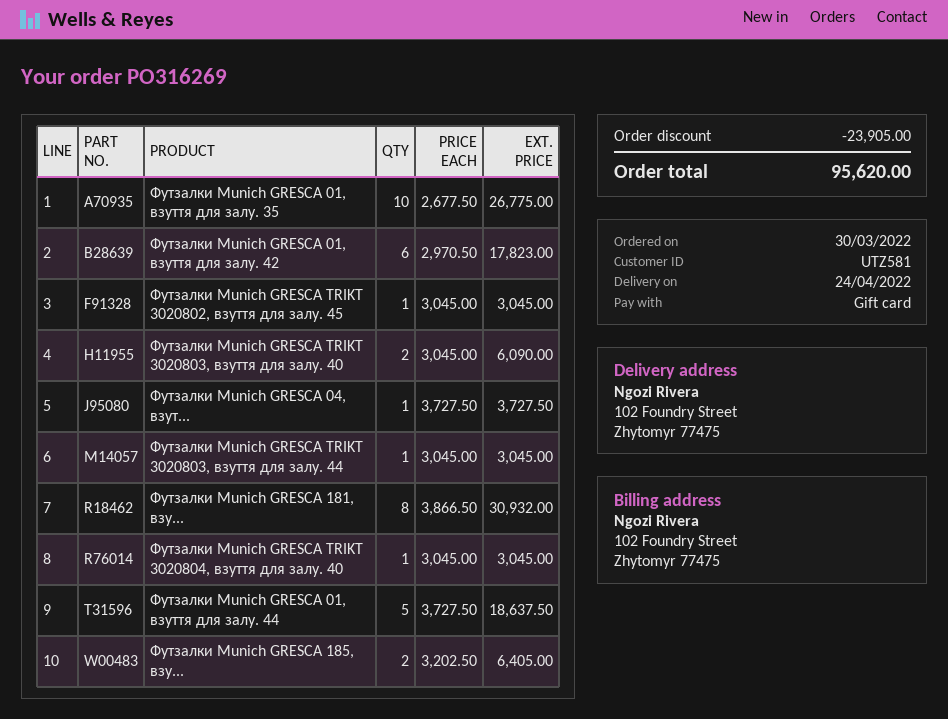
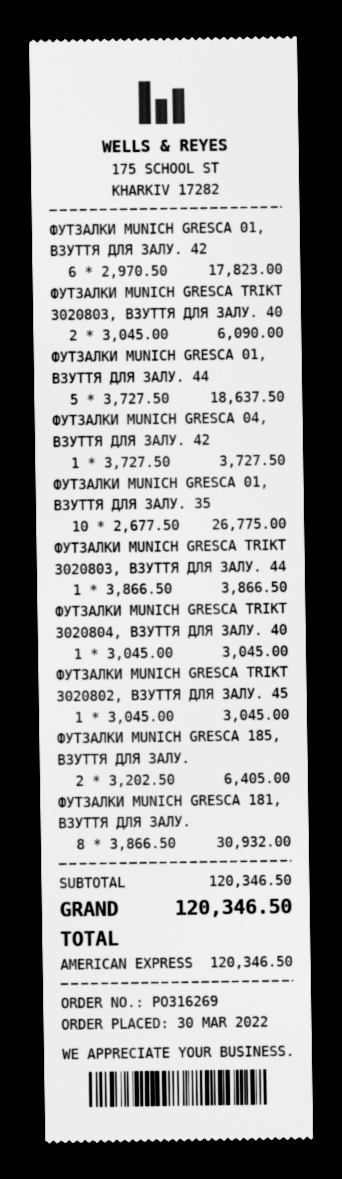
payment method: gift card -> American Express
Футзалки Munich GRESCA TRIKT 3020803, взуття для залу. 44: 1 x 3045.00 = 3045.00 -> 1 x 3866.50 = 3866.50
discount: 23905.00 -> none
total: 95620.00 -> 120346.50

